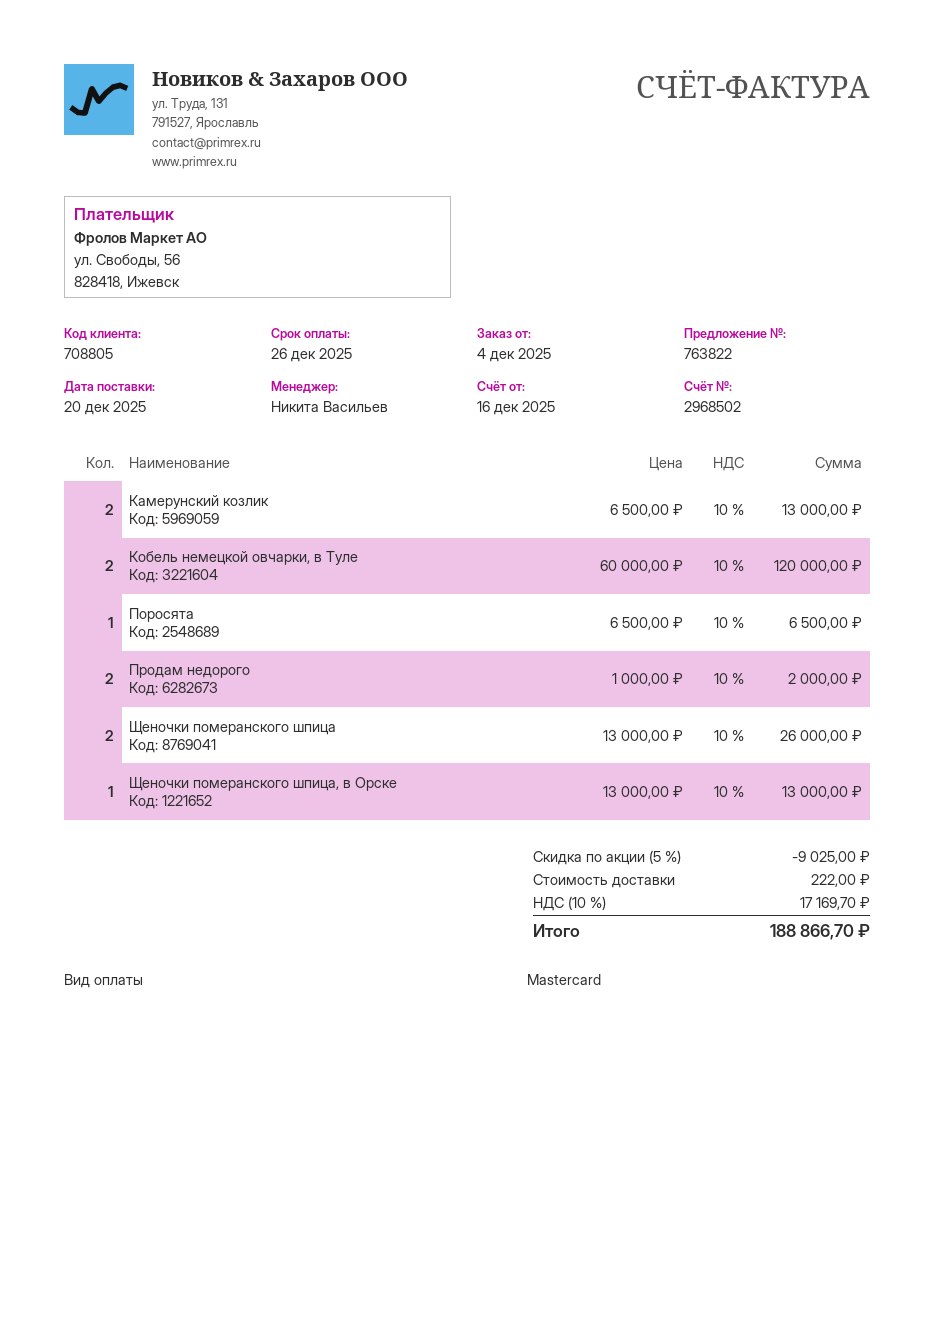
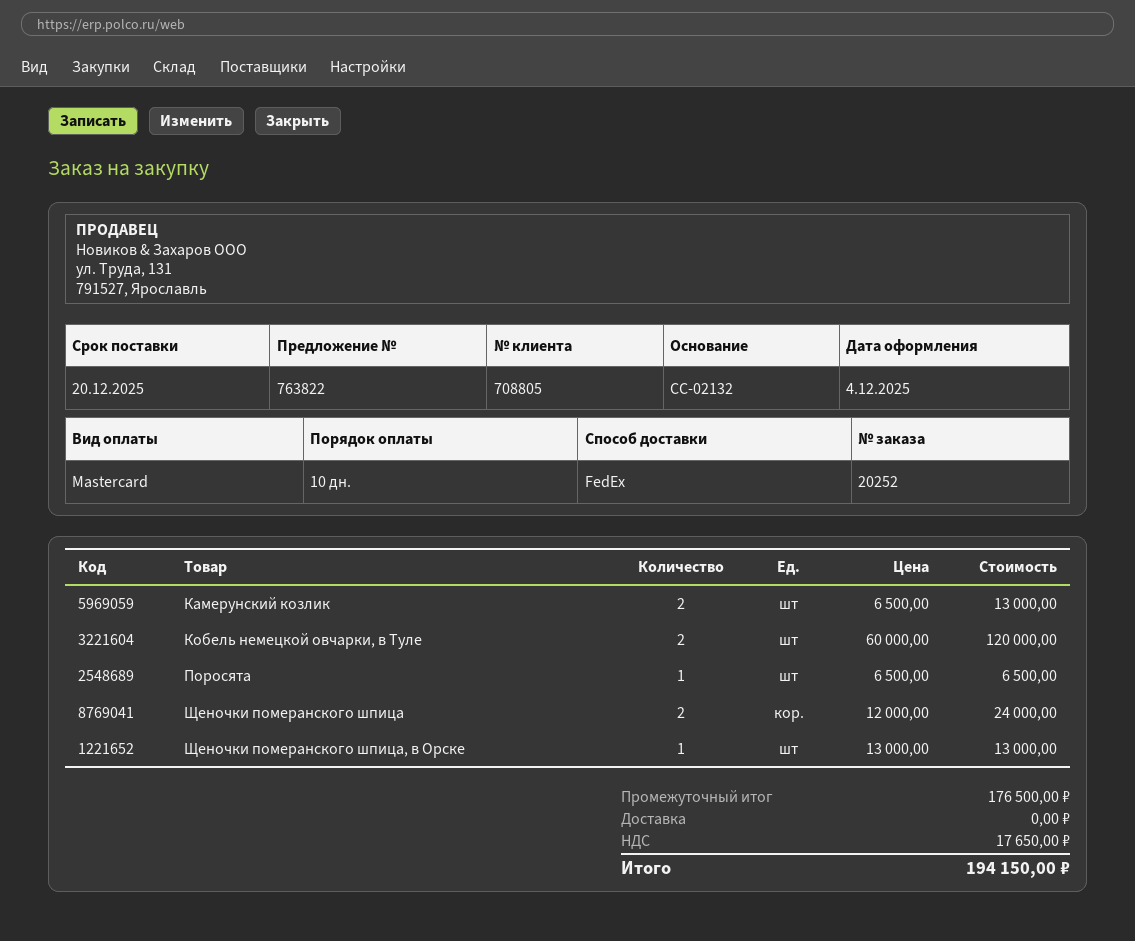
Продам недорого: 2 x 1000.00 = 2000.00 -> none
Щеночки померанского шпица: 2 x 13000.00 = 26000.00 -> 2 x 12000.00 = 24000.00
discount: 5% = 9025.00 -> none
shipping: 222.00 -> 0.00
tax: 17169.70 -> 17650.00
total: 188866.70 -> 194150.00

